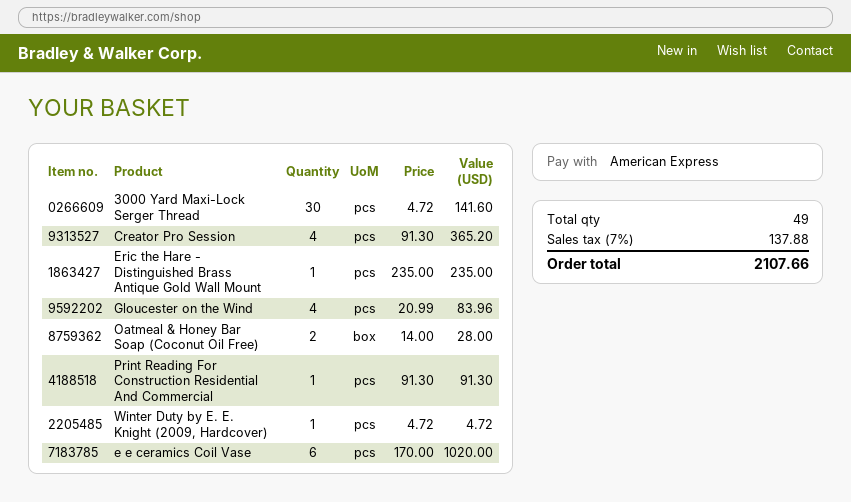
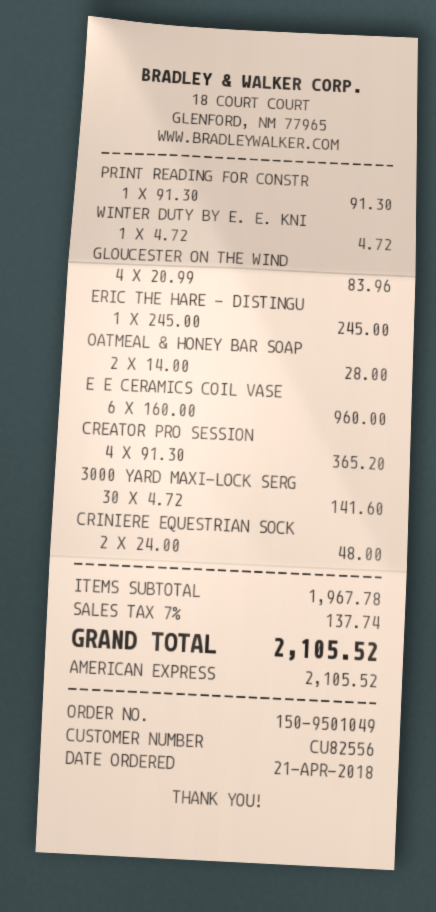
Eric the Hare - Distinguished Brass Antique Gold Wall Mount: 1 x 235.00 = 235.00 -> 1 x 245.00 = 245.00
e e ceramics Coil Vase: 6 x 170.00 = 1020.00 -> 6 x 160.00 = 960.00
CRINIERE EQUESTRIAN SOCK: none -> 2 x 24.00 = 48.00
tax: 7% = 137.88 -> 7% = 137.74
total: 2107.66 -> 2105.52

